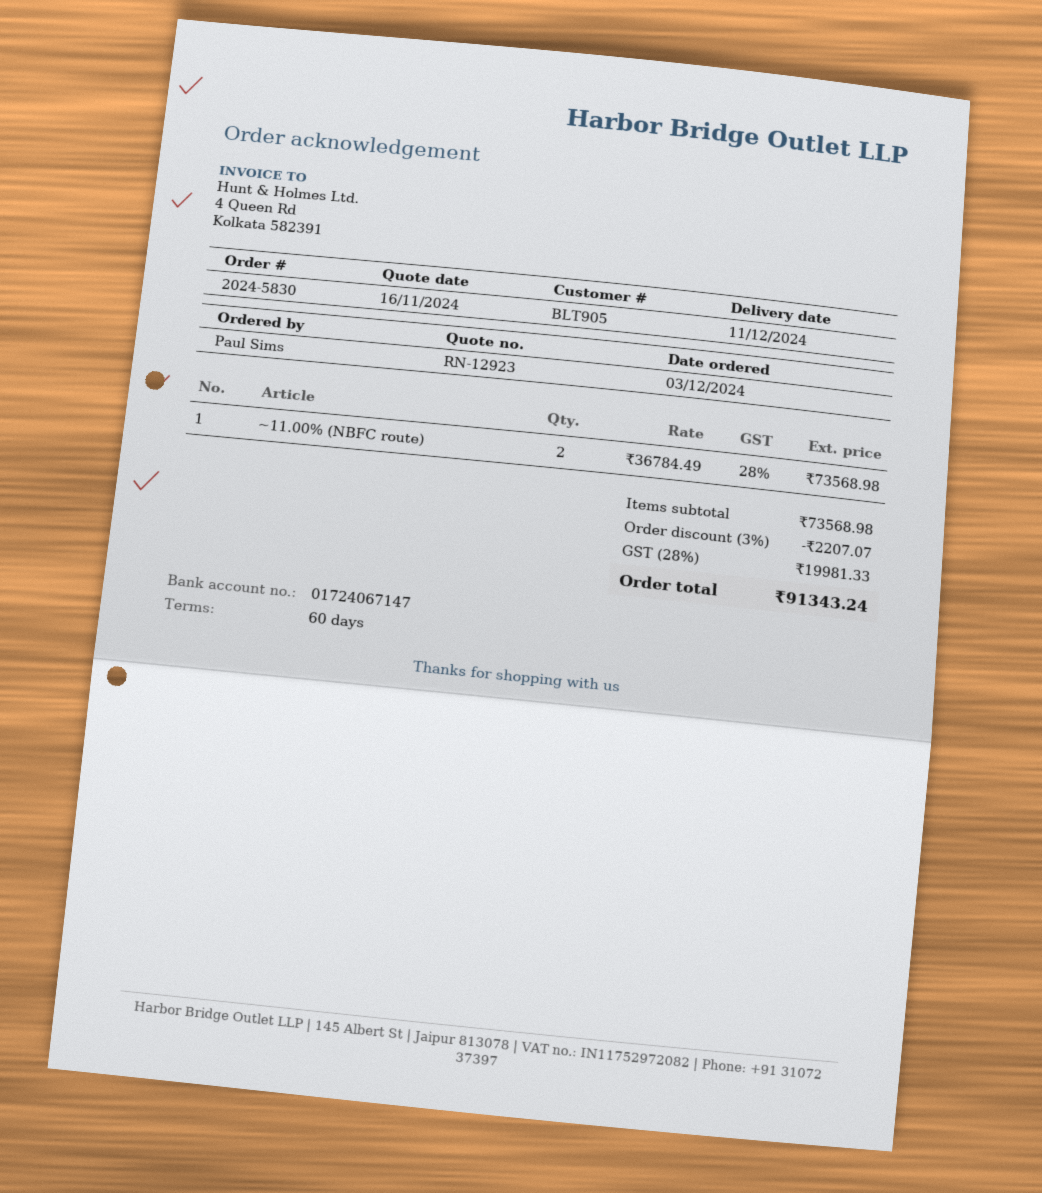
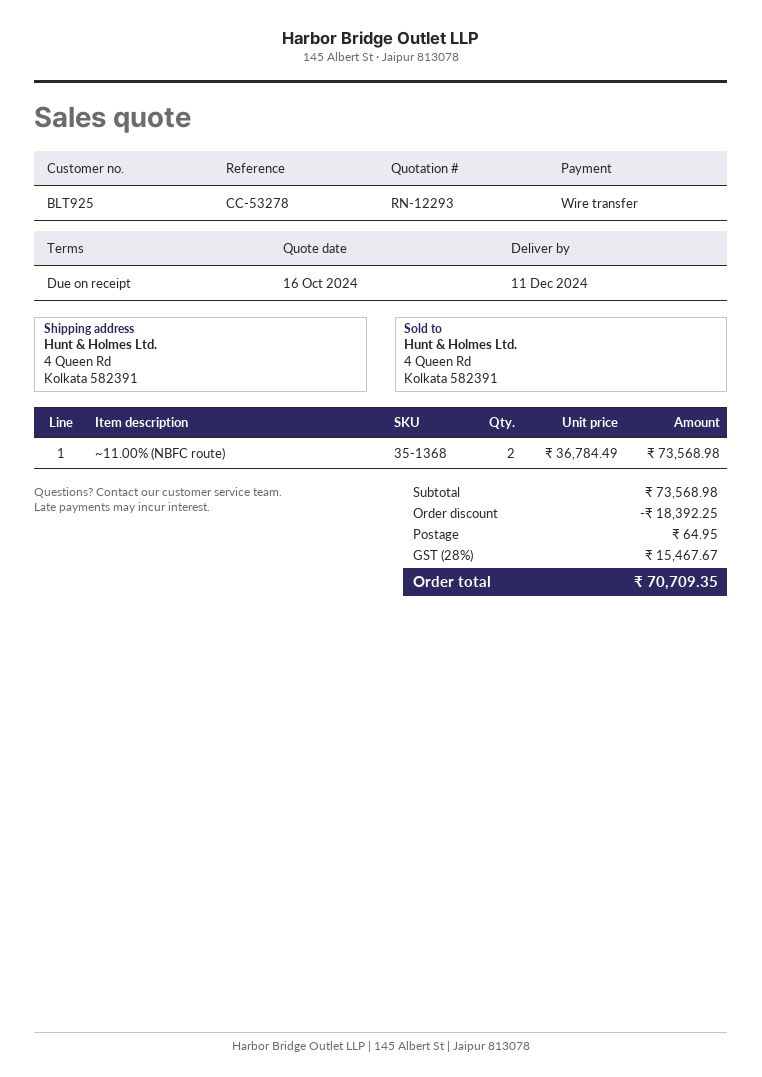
quote number: RN-12923 -> RN-12293
quote date: 2024-11-16 -> 2024-10-16
payment terms: 60 days -> on receipt
customer number: BLT905 -> BLT925
discount: 2207.07 -> 18392.25
shipping: none -> 64.95
tax: 28% = 19981.33 -> 28% = 15467.67
total: 91343.24 -> 70709.35

